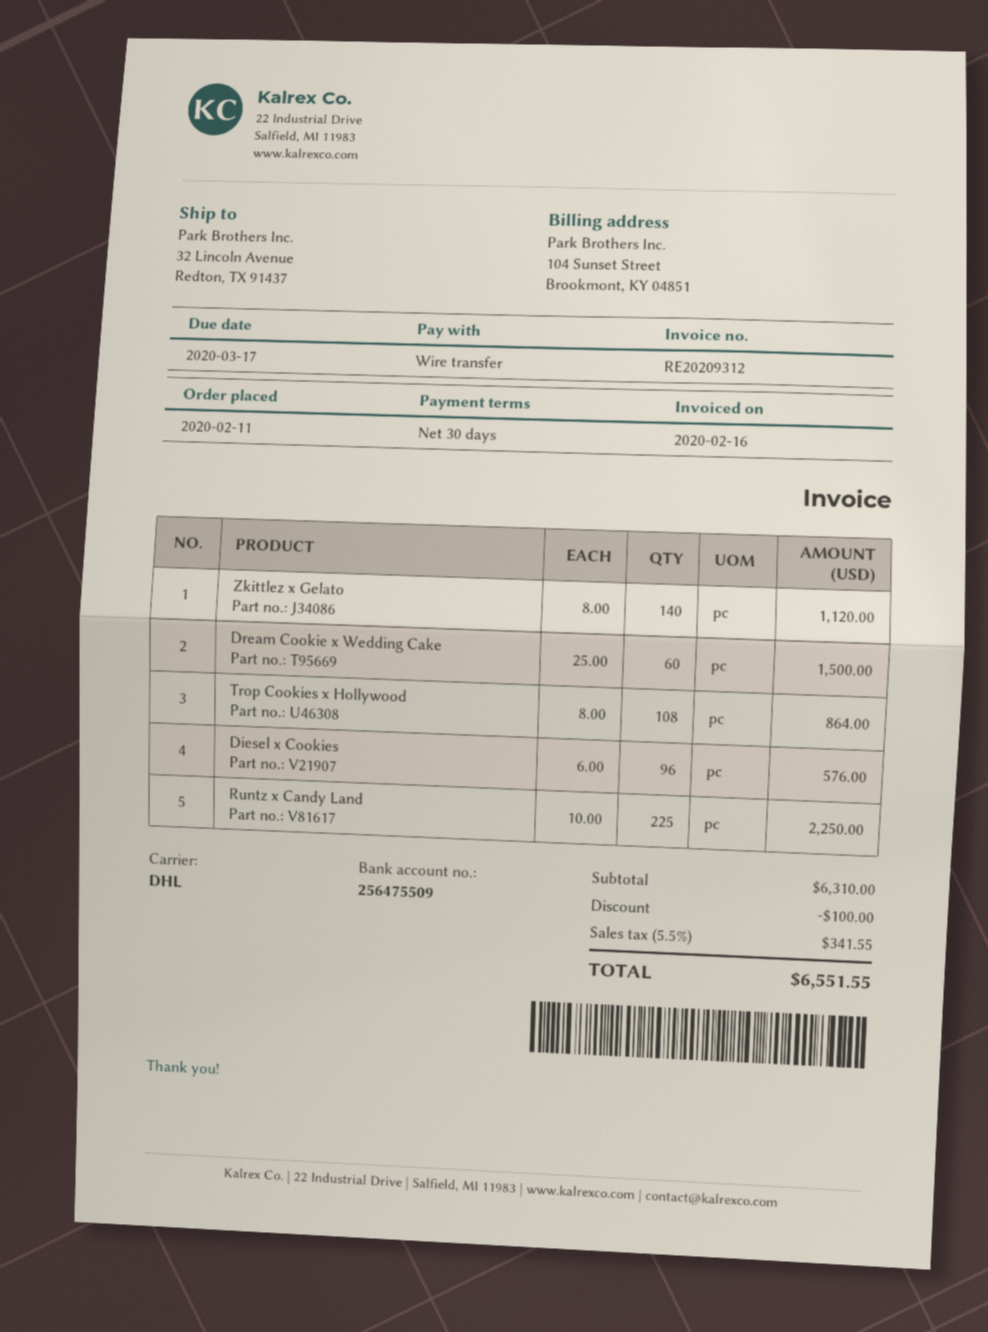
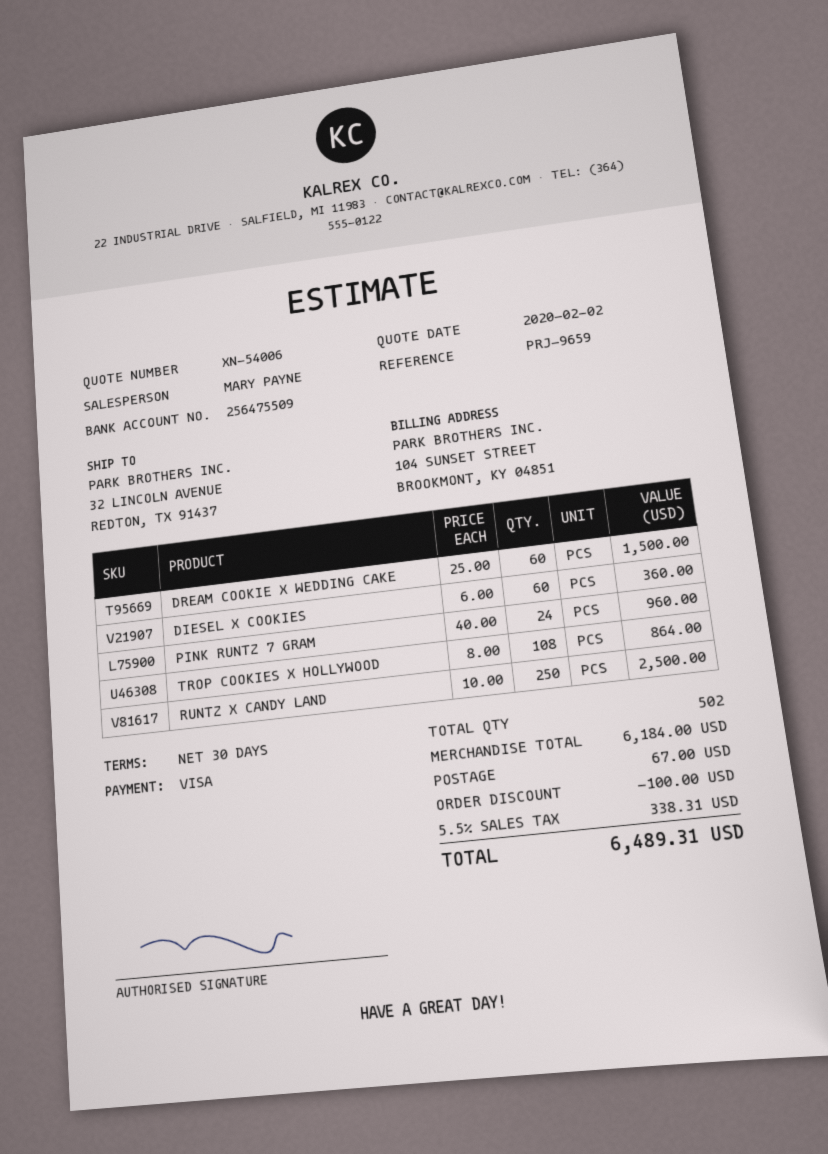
payment method: bank transfer -> Visa
Zkittlez x Gelato: 140 x 8.00 = 1120.00 -> none
Diesel x Cookies: 96 x 6.00 = 576.00 -> 60 x 6.00 = 360.00
Runtz x Candy Land: 225 x 10.00 = 2250.00 -> 250 x 10.00 = 2500.00
PINK RUNTZ 7 GRAM: none -> 24 x 40.00 = 960.00
subtotal: 6310.00 -> 6184.00
shipping: none -> 67.00
tax: 5.5% = 341.55 -> 5.5% = 338.31
total: 6551.55 -> 6489.31

